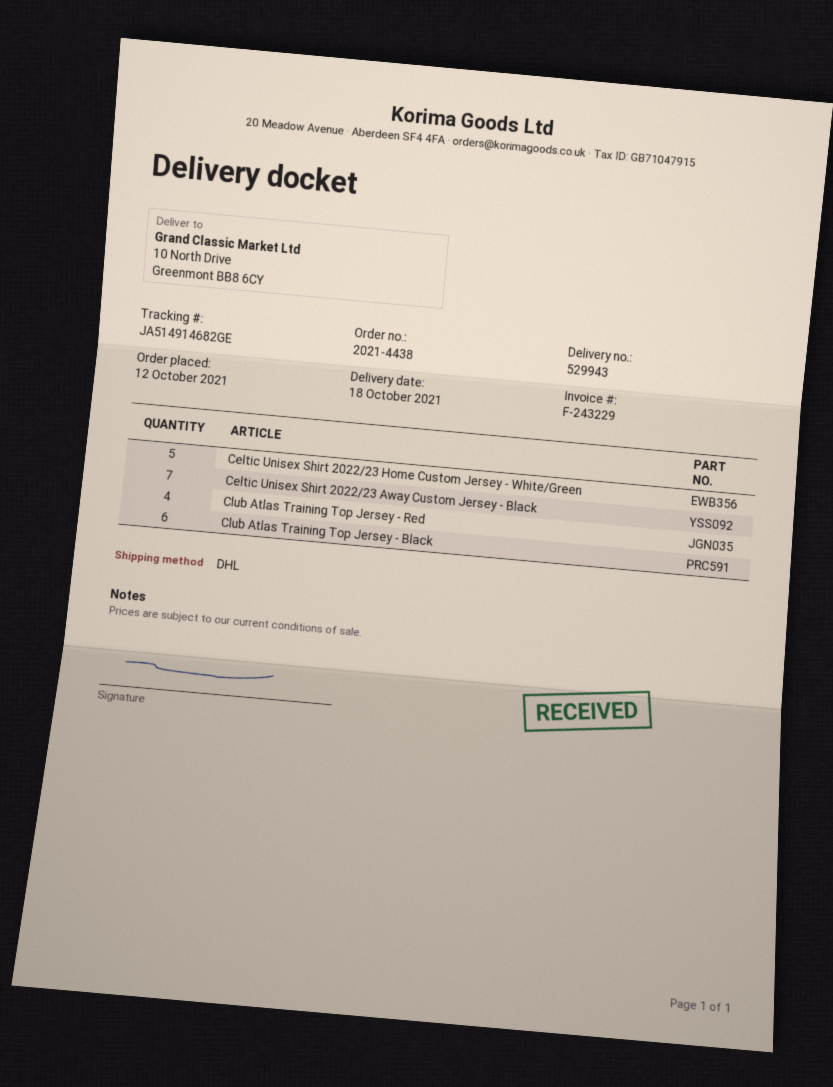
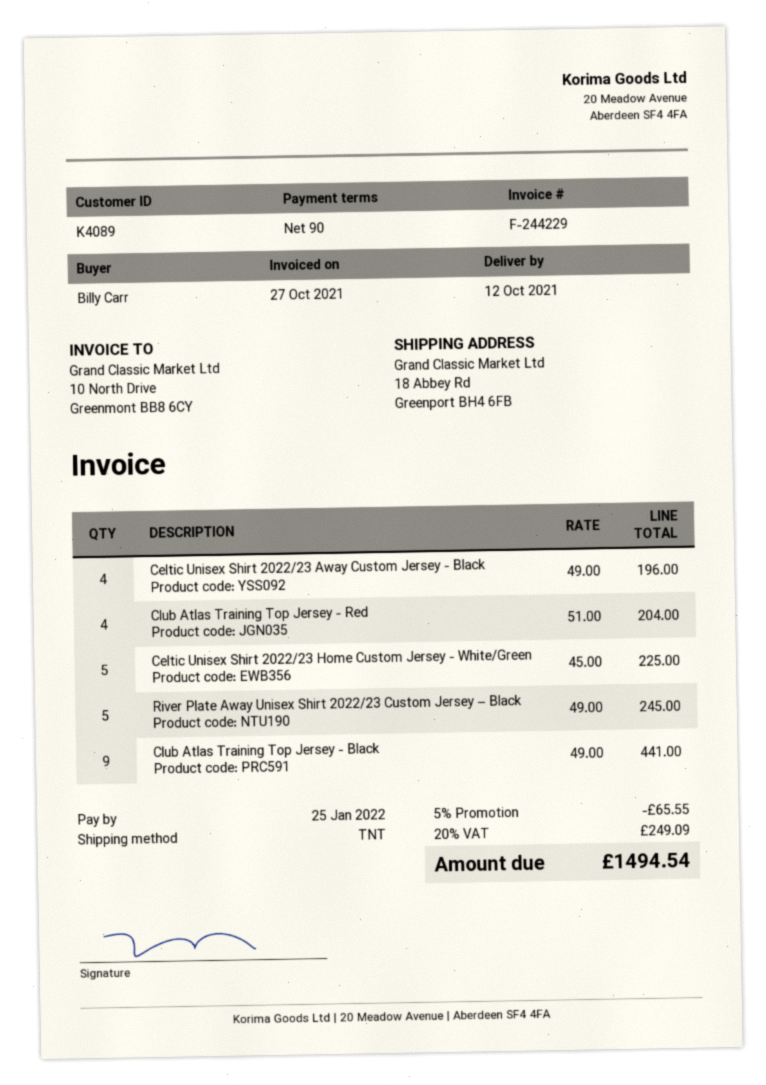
delivery date: 2021-10-18 -> 2021-10-12
invoice number: F-243229 -> F-244229
shipping method: DHL -> TNT
ship to: 10 North Drive, Greenmont BB8 6CY -> 18 Abbey Rd, Greenport BH4 6FB
Celtic Unisex Shirt 2022/23 Away Custom Jersey - Black: 7 -> 4
Club Atlas Training Top Jersey - Black: 6 -> 9
River Plate Away Unisex Shirt 2022/23 Custom Jersey – Black: none -> 5

